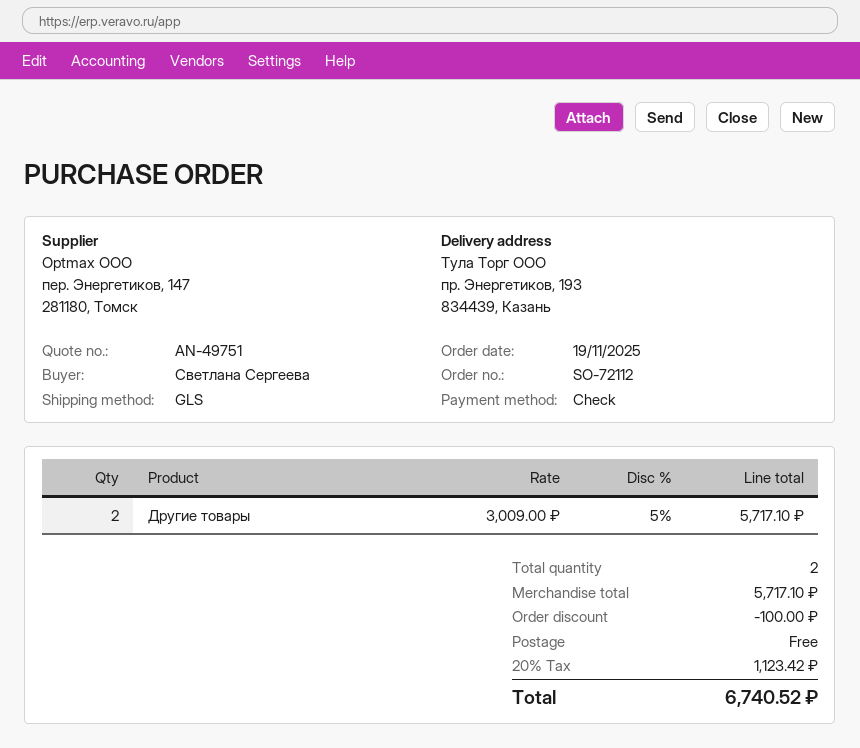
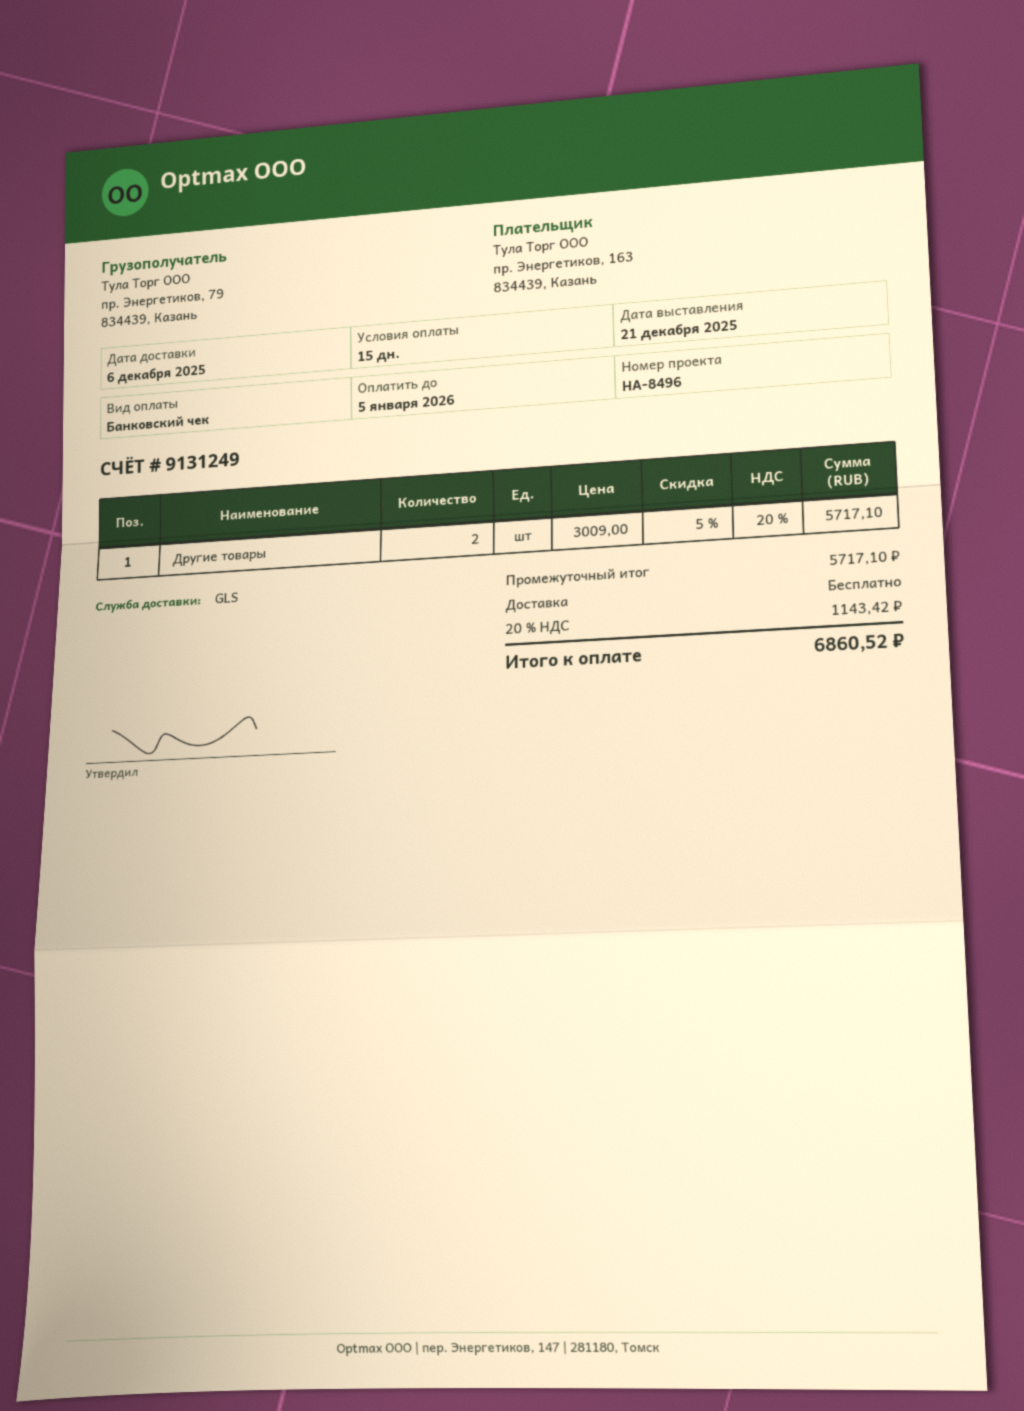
ship to: пр. Энергетиков, 193, 834439, Казань -> пр. Энергетиков, 79, 834439, Казань
discount: 100.00 -> none
tax: 20% = 1123.42 -> 20% = 1143.42
total: 6740.52 -> 6860.52

